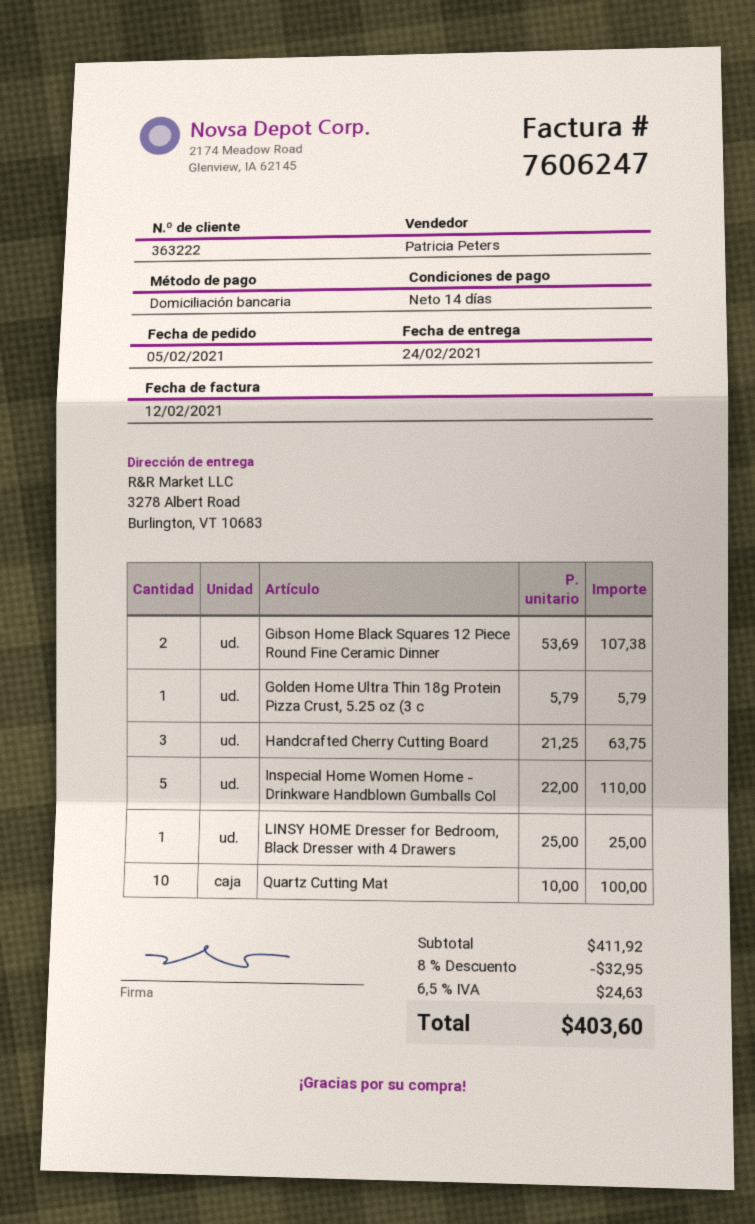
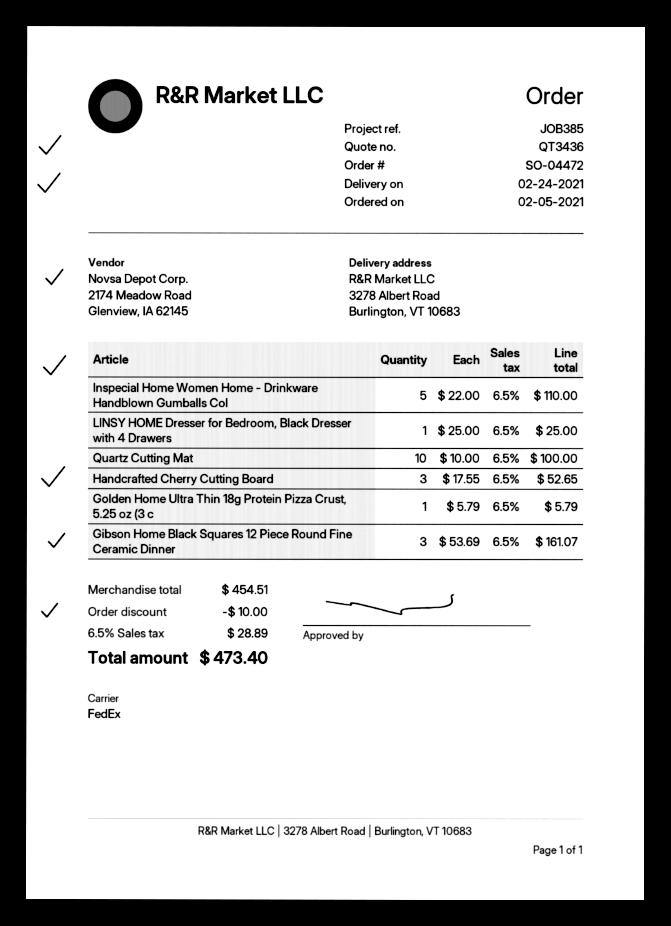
Gibson Home Black Squares 12 Piece Round Fine Ceramic Dinner: 2 x 53.69 = 107.38 -> 3 x 53.69 = 161.07
Handcrafted Cherry Cutting Board: 3 x 21.25 = 63.75 -> 3 x 17.55 = 52.65
subtotal: 411.92 -> 454.51
discount: 32.95 -> 10.00
tax: 6.5% = 24.63 -> 6.5% = 28.89
total: 403.60 -> 473.40

